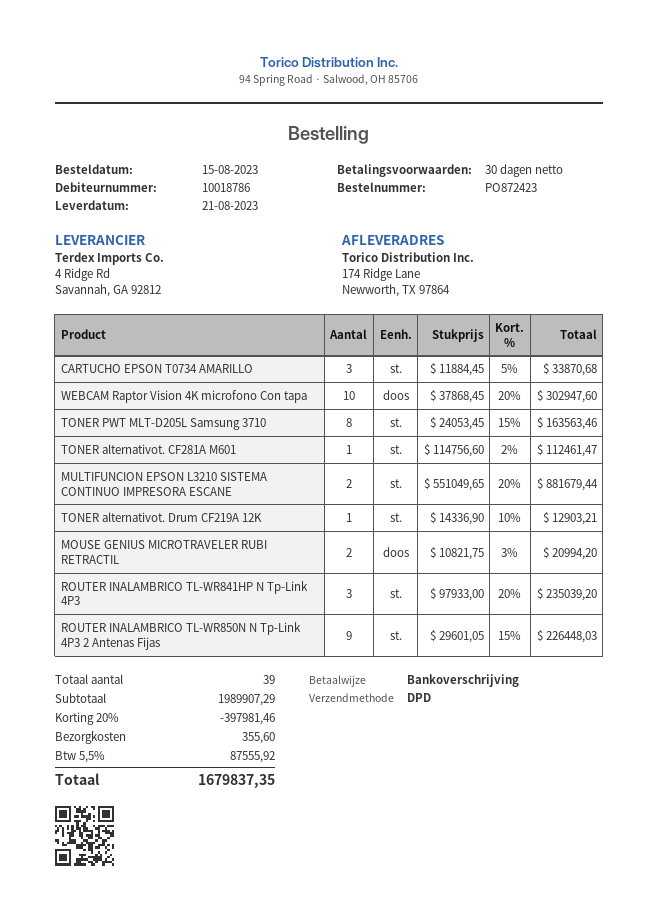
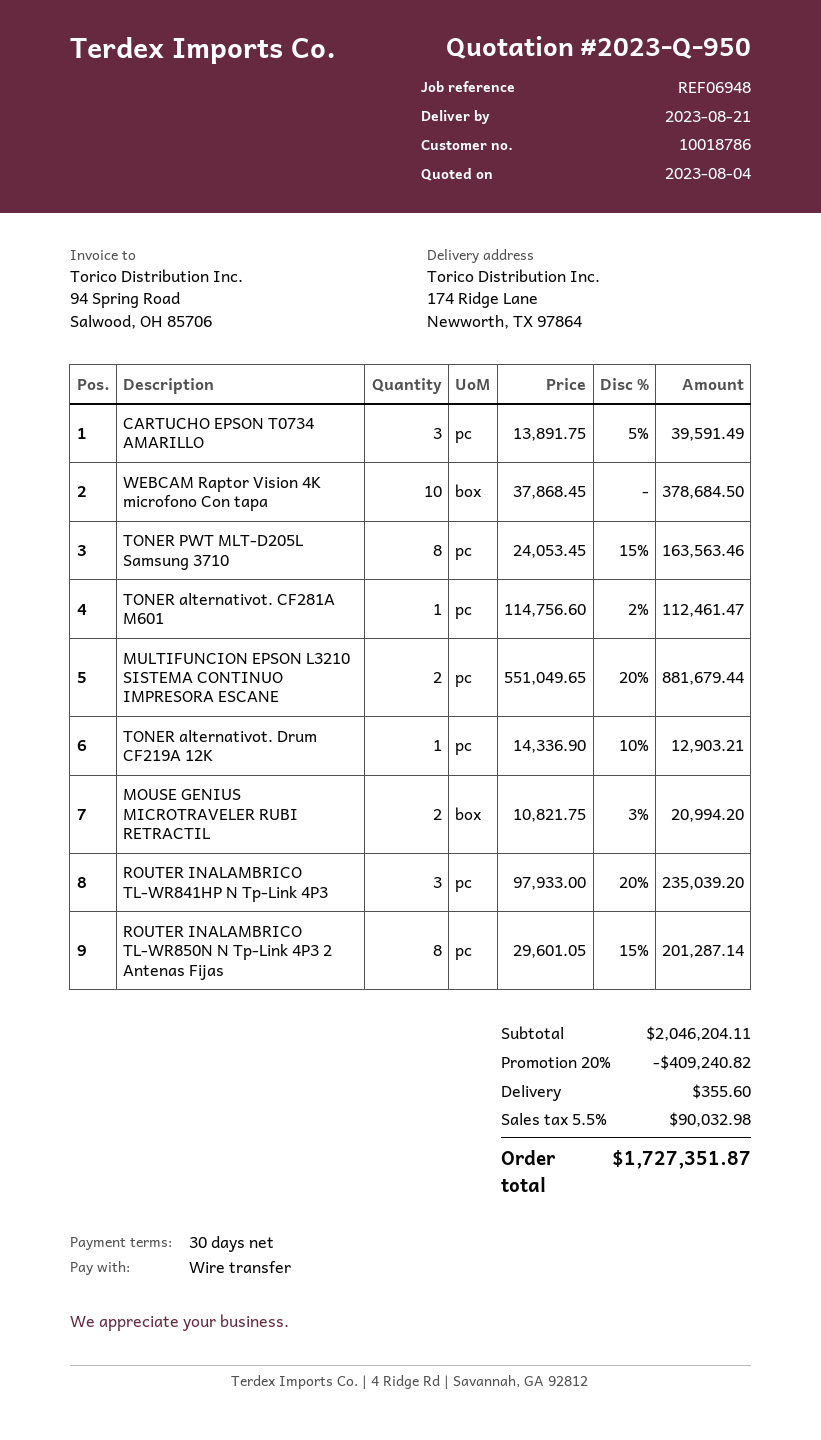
CARTUCHO EPSON T0734 AMARILLO: 3 x 11884.45 - 5% = 33870.68 -> 3 x 13891.75 - 5% = 39591.49
WEBCAM Raptor Vision 4K microfono Con tapa: 10 x 37868.45 - 20% = 302947.60 -> 10 x 37868.45 = 378684.50
ROUTER INALAMBRICO TL-WR850N N Tp-Link 4P3 2 Antenas Fijas: 9 x 29601.05 - 15% = 226448.03 -> 8 x 29601.05 - 15% = 201287.14
subtotal: 1989907.29 -> 2046204.11
discount: 20% = 397981.46 -> 20% = 409240.82
tax: 5.5% = 87555.92 -> 5.5% = 90032.98
total: 1679837.35 -> 1727351.87

